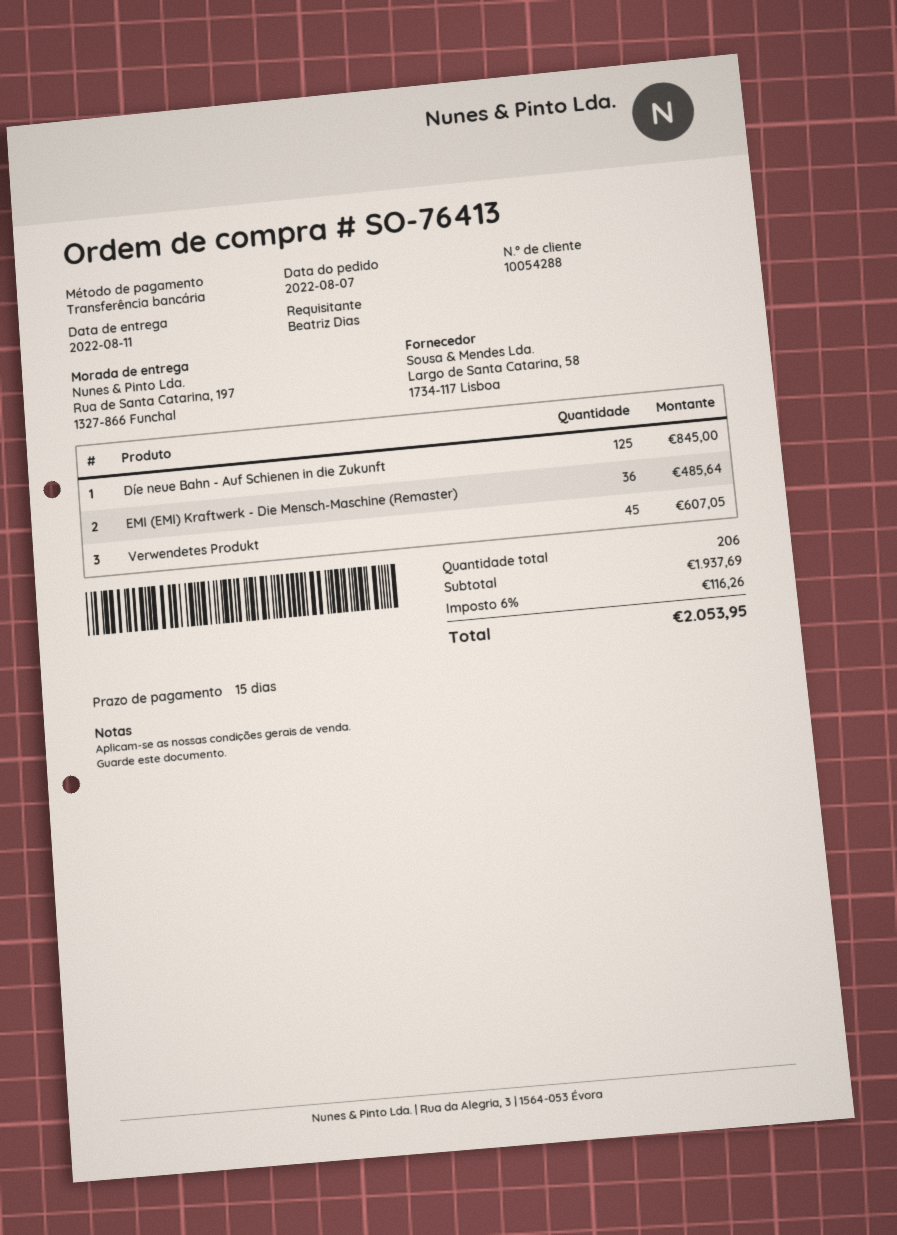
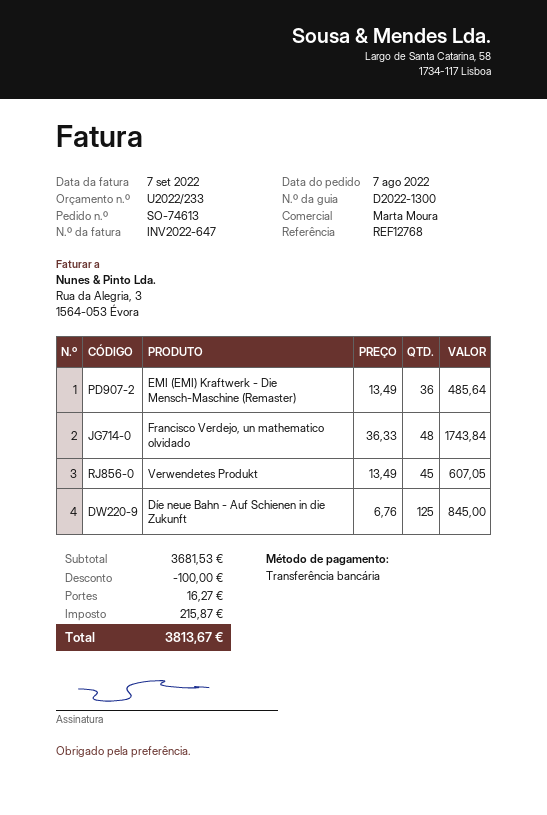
order number: SO-76413 -> SO-74613
Francisco Verdejo, un mathematico olvidado: none -> 48 for 1743.84
subtotal: 1937.69 -> 3681.53
discount: none -> 100.00
shipping: none -> 16.27
tax: 116.26 -> 215.87
total: 2053.95 -> 3813.67

